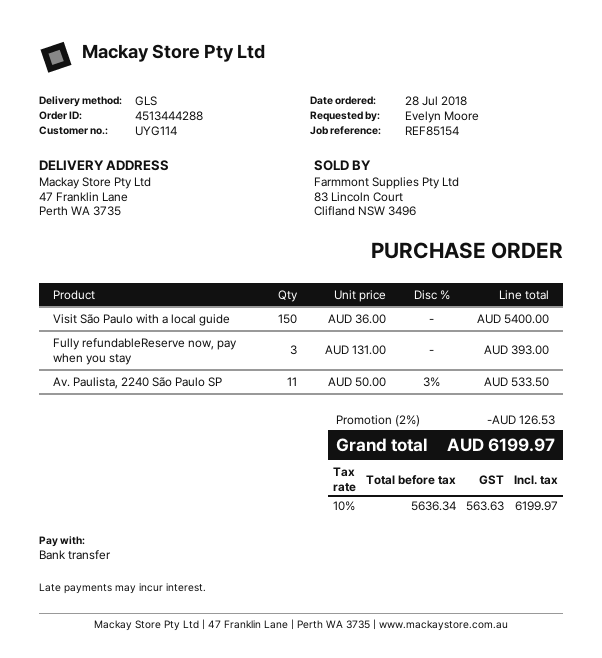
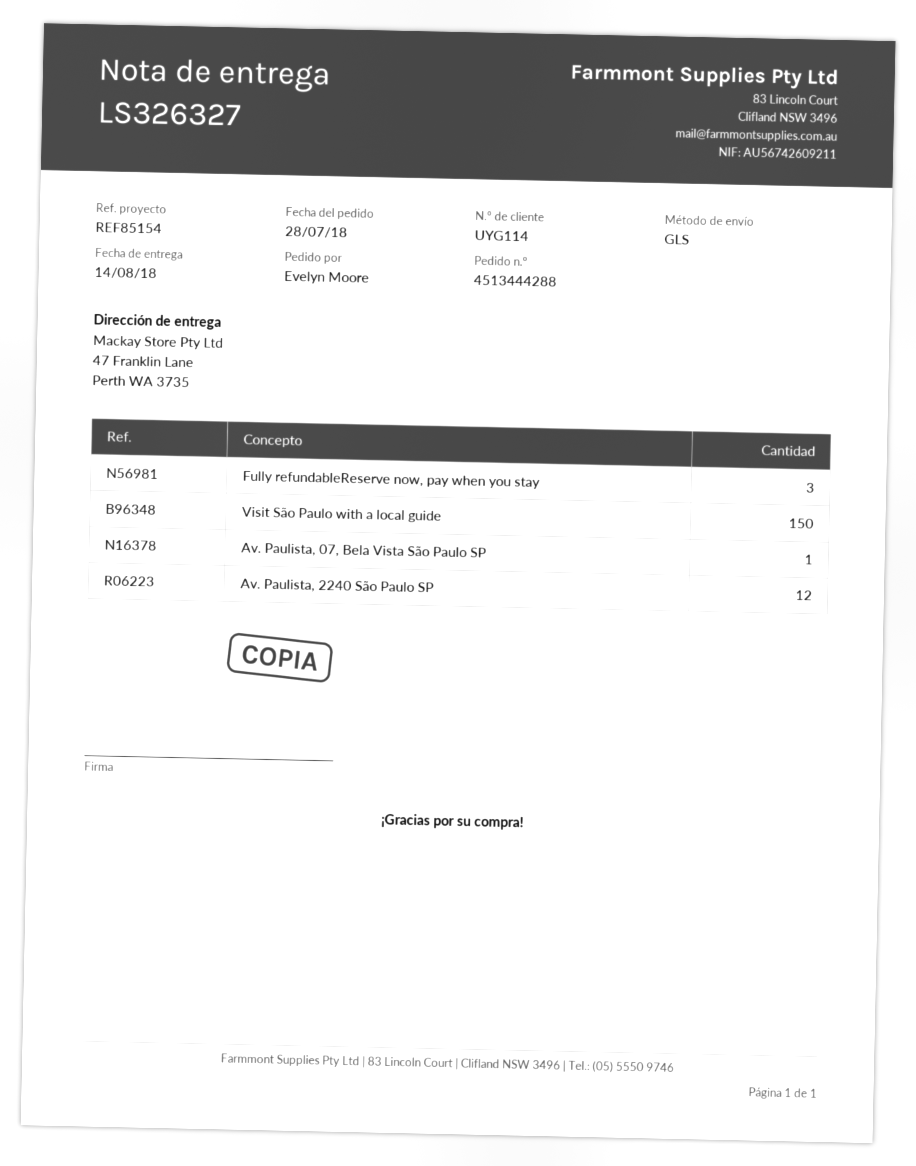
Av. Paulista, 2240 São Paulo SP: 11 -> 12
Av. Paulista, 07, Bela Vista São Paulo SP: none -> 1

